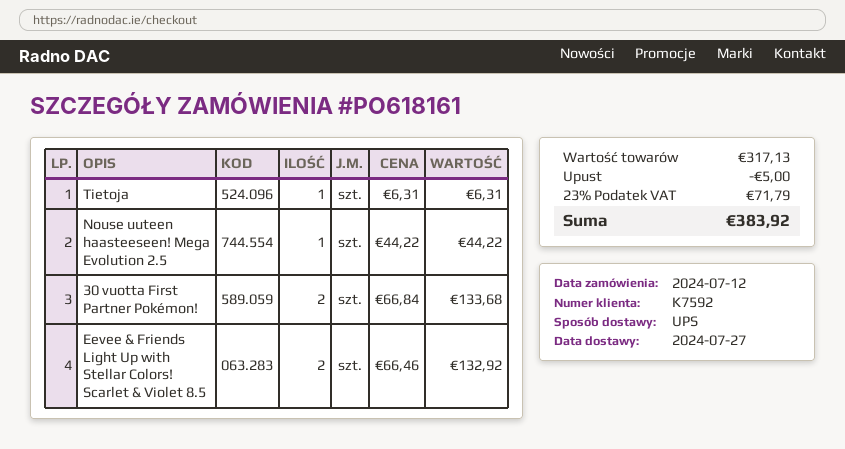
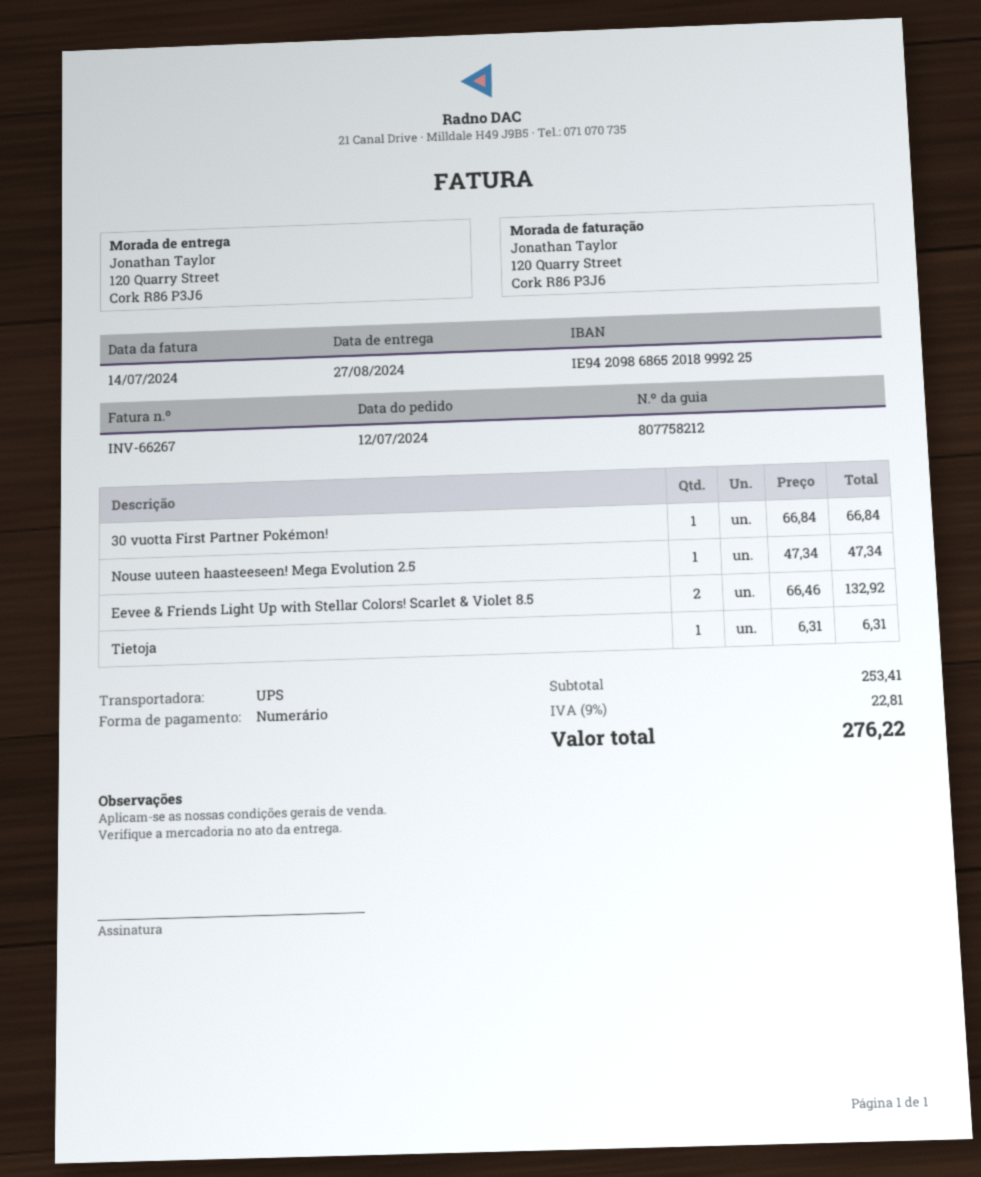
delivery date: 2024-07-27 -> 2024-08-27
Nouse uuteen haasteeseen! Mega Evolution 2.5: 1 x 44.22 = 44.22 -> 1 x 47.34 = 47.34
30 vuotta First Partner Pokémon!: 2 x 66.84 = 133.68 -> 1 x 66.84 = 66.84
subtotal: 317.13 -> 253.41
discount: 5.00 -> none
tax: 23% = 71.79 -> 9% = 22.81
total: 383.92 -> 276.22

